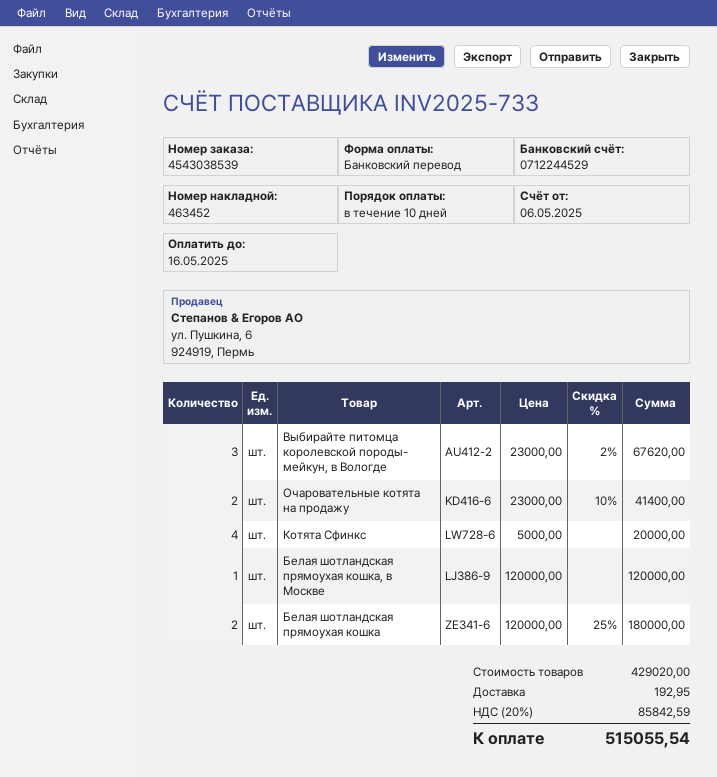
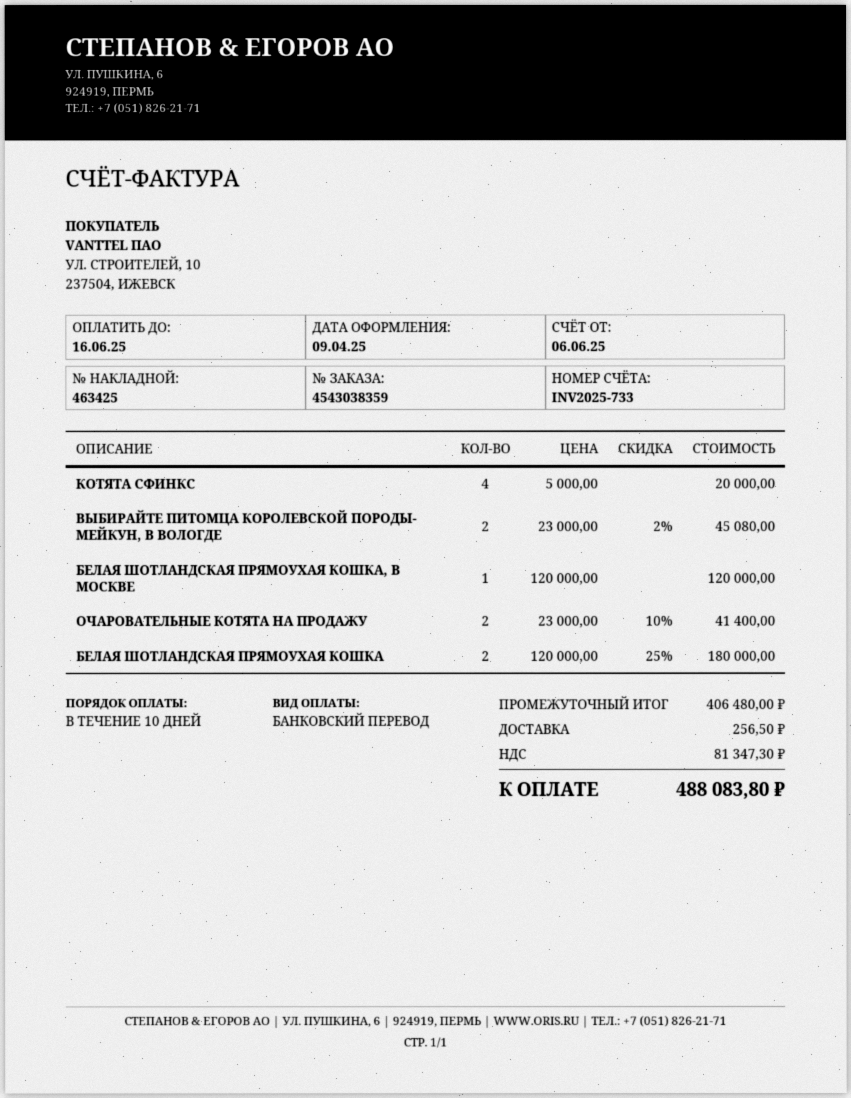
order number: 4543038539 -> 4543038359
delivery note number: 463452 -> 463425
invoice date: 2025-05-06 -> 2025-06-06
due date: 2025-05-16 -> 2025-06-16
Выбирайте питомца королевской породы- мейкун, в Вологде: 3 x 23000.00 - 2% = 67620.00 -> 2 x 23000.00 - 2% = 45080.00
subtotal: 429020.00 -> 406480.00
shipping: 192.95 -> 256.50
tax: 85842.59 -> 81347.30
total: 515055.54 -> 488083.80

